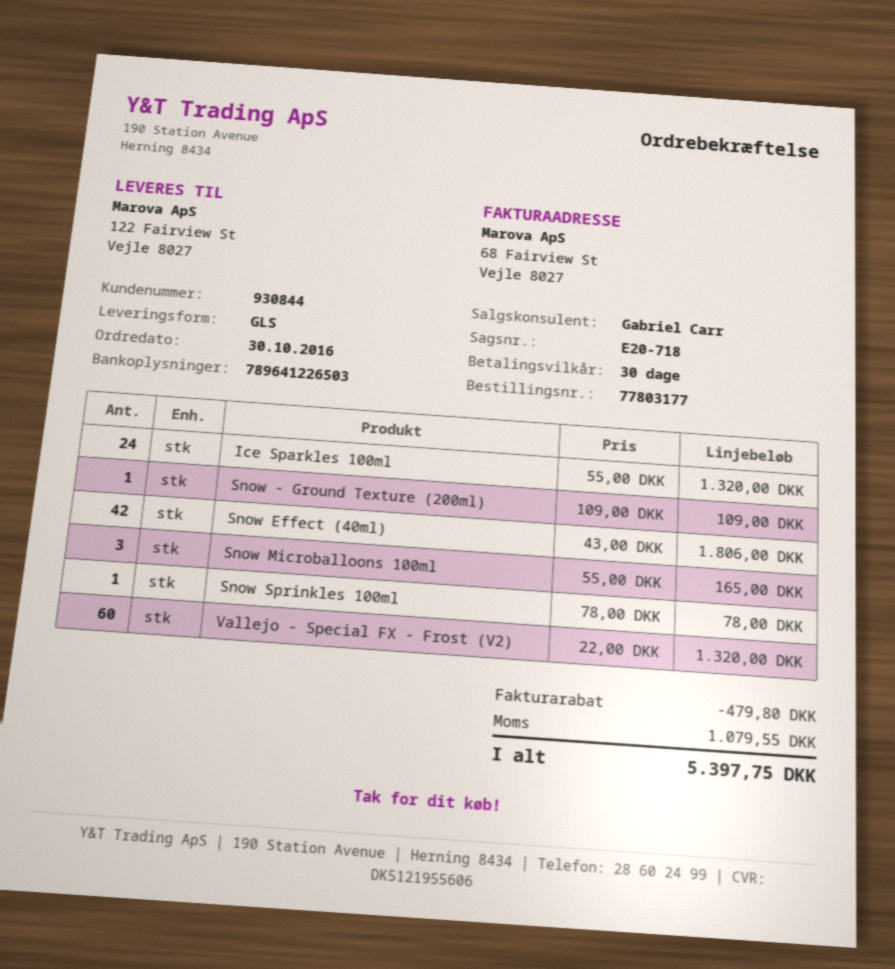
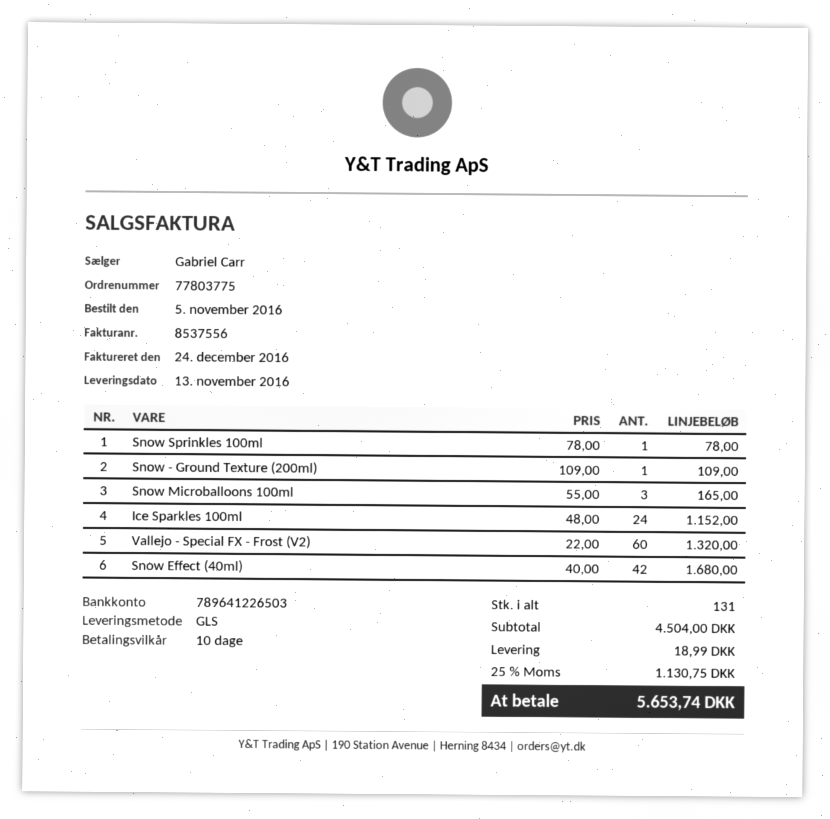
order number: 77803177 -> 77803775
order date: 2016-10-30 -> 2016-11-05
payment terms: 30 days -> 10 days
Ice Sparkles 100ml: 24 x 55.00 = 1320.00 -> 24 x 48.00 = 1152.00
Snow Effect (40ml): 42 x 43.00 = 1806.00 -> 42 x 40.00 = 1680.00
discount: 479.80 -> none
shipping: none -> 18.99
tax: 1079.55 -> 1130.75
total: 5397.75 -> 5653.74

